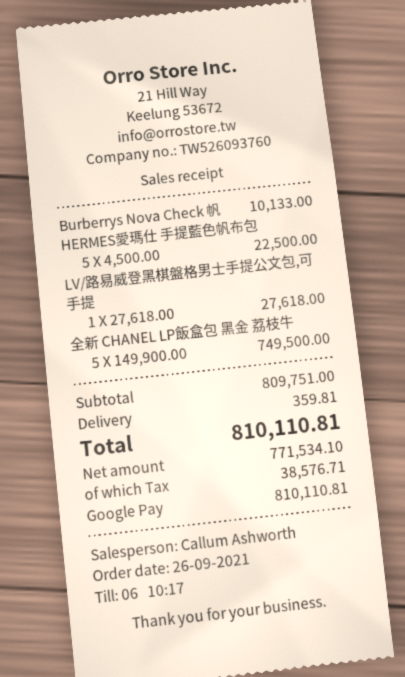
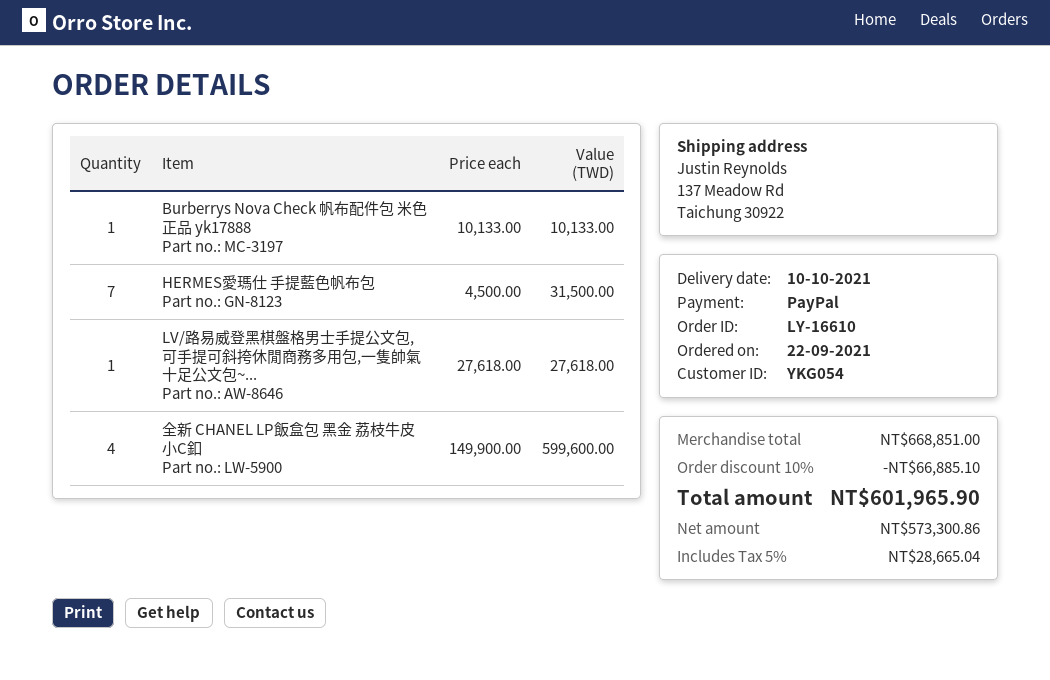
order date: 2021-09-26 -> 2021-09-22
payment method: Google Pay -> PayPal
HERMES愛瑪仕 手提藍色帆布包: 5 x 4500.00 = 22500.00 -> 7 x 4500.00 = 31500.00
全新 CHANEL LP飯盒包 黑金 荔枝牛: 5 x 149900.00 = 749500.00 -> 4 x 149900.00 = 599600.00
subtotal: 809751.00 -> 668851.00
discount: none -> 10% = 66885.10
shipping: 359.81 -> none
net: 771534.10 -> 573300.86
tax: 38576.71 -> 28665.04
total: 810110.81 -> 601965.90

